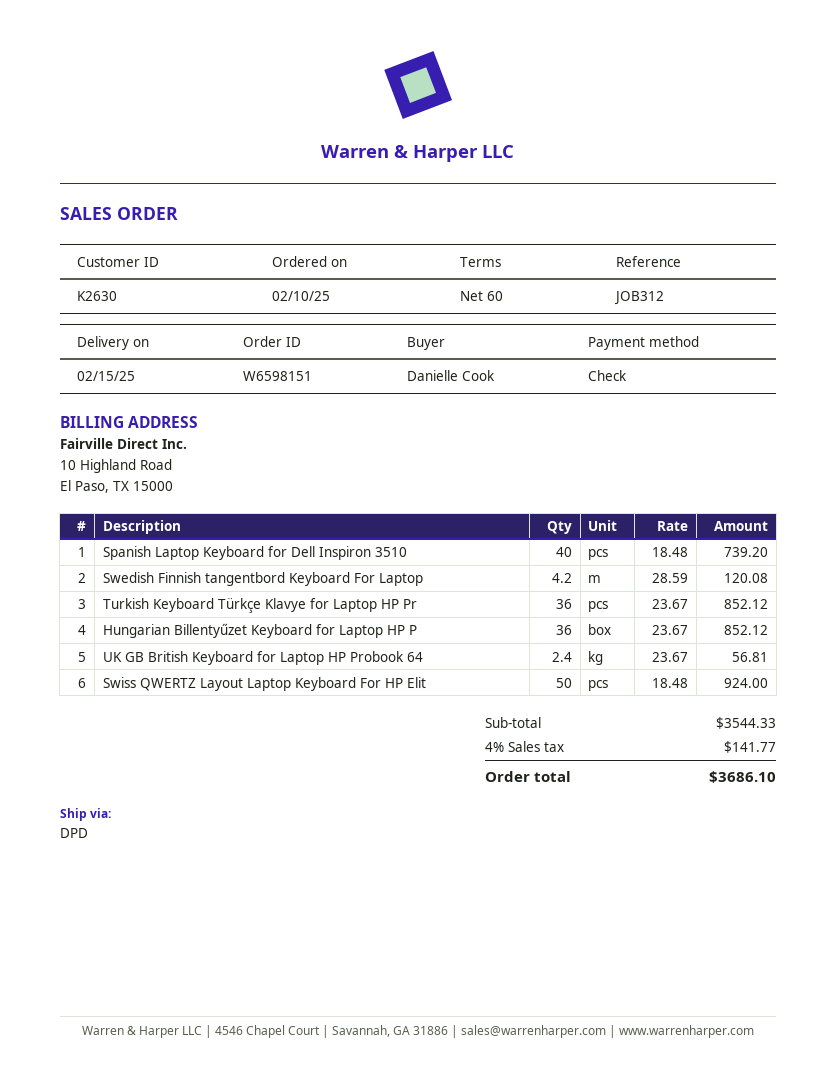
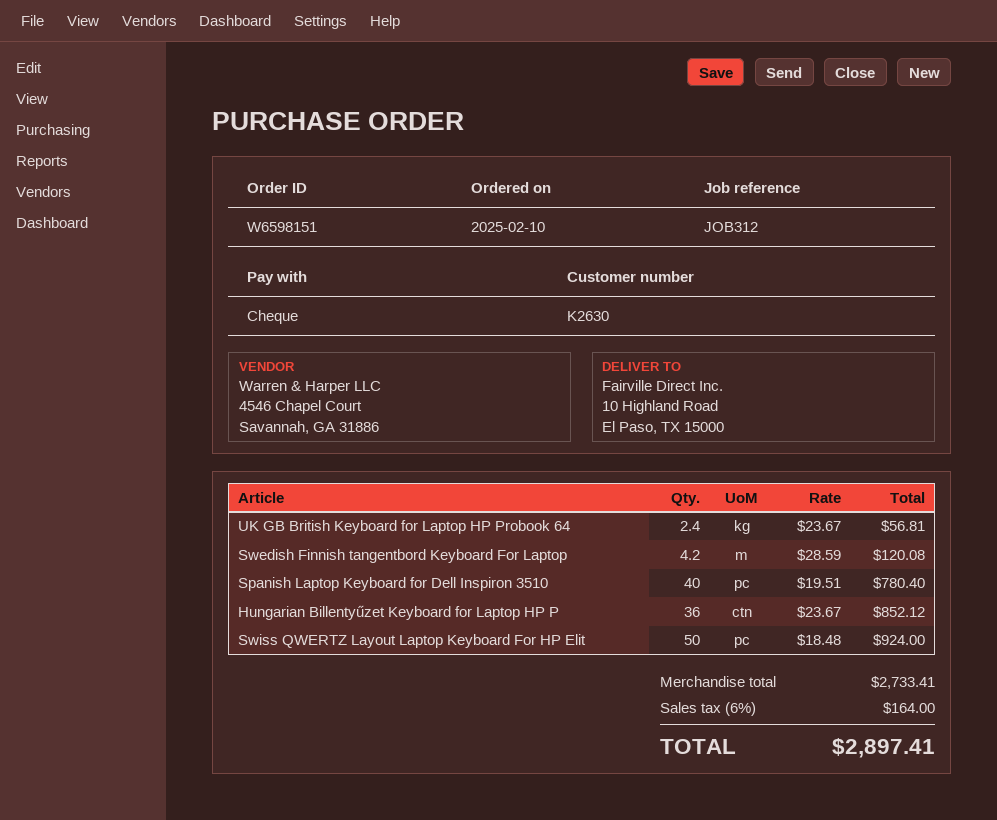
Spanish Laptop Keyboard for Dell Inspiron 3510: 40 x 18.48 = 739.20 -> 40 x 19.51 = 780.40
Turkish Keyboard Türkçe Klavye for Laptop HP Pr: 36 x 23.67 = 852.12 -> none
subtotal: 3544.33 -> 2733.41
tax: 4% = 141.77 -> 6% = 164.00
total: 3686.10 -> 2897.41

